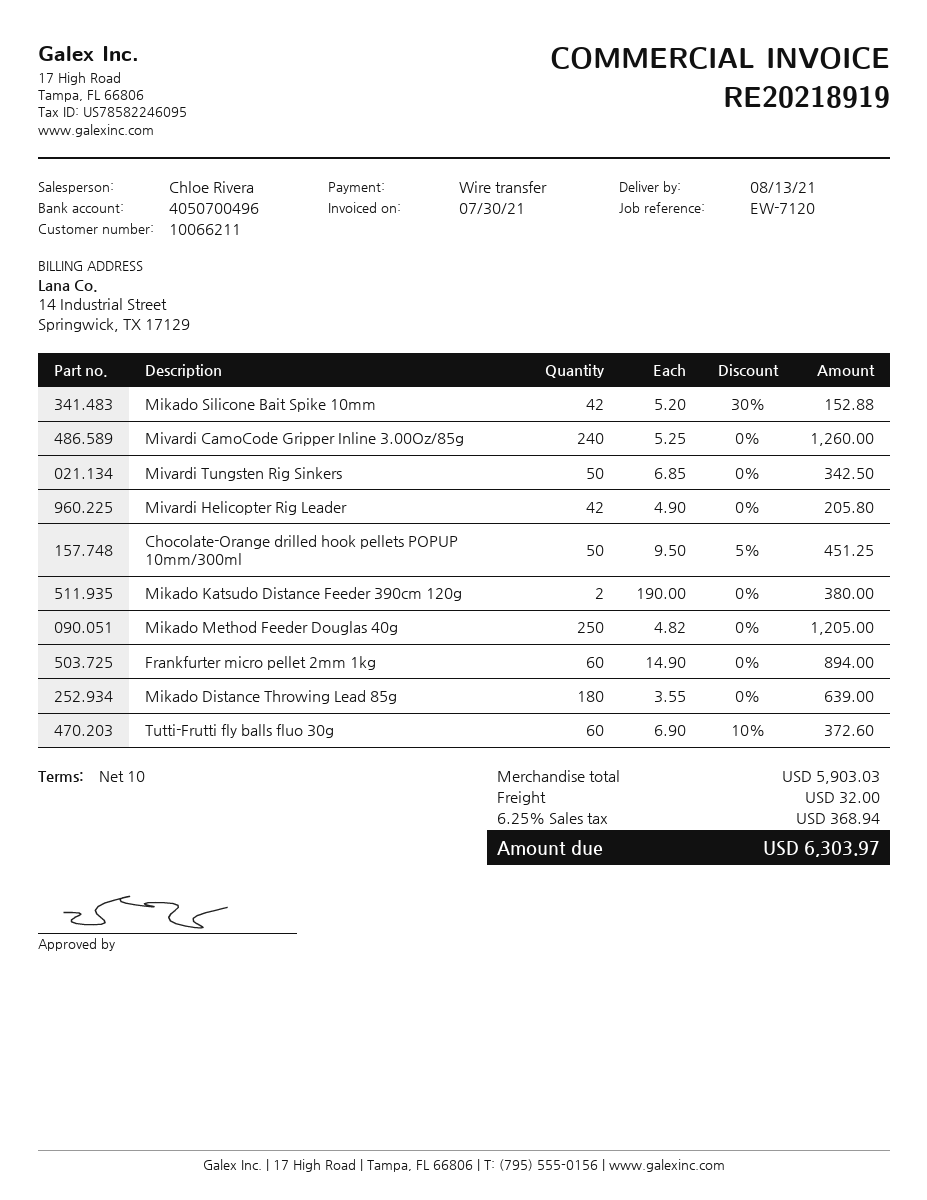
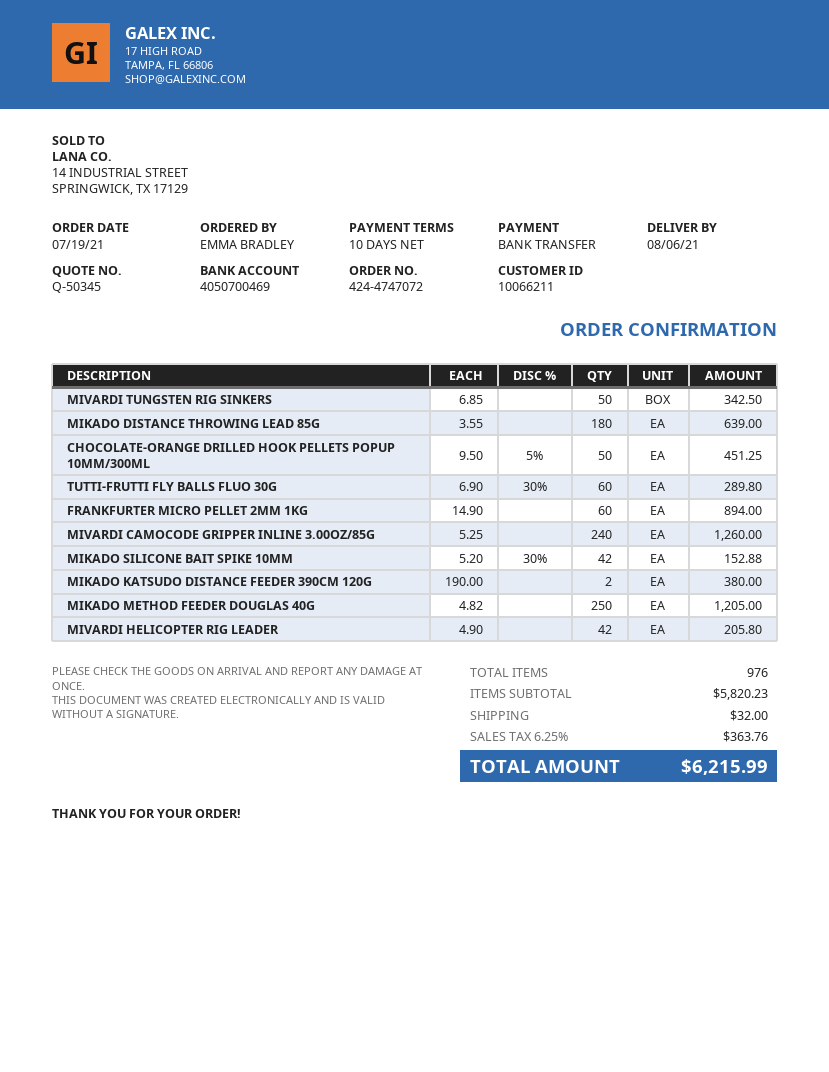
delivery date: 2021-08-13 -> 2021-08-06
bank account: 4050700496 -> 4050700469
Tutti-Frutti fly balls fluo 30g: 60 x 6.90 - 10% = 372.60 -> 60 x 6.90 - 30% = 289.80
subtotal: 5903.03 -> 5820.23
tax: 6.25% = 368.94 -> 6.25% = 363.76
total: 6303.97 -> 6215.99

